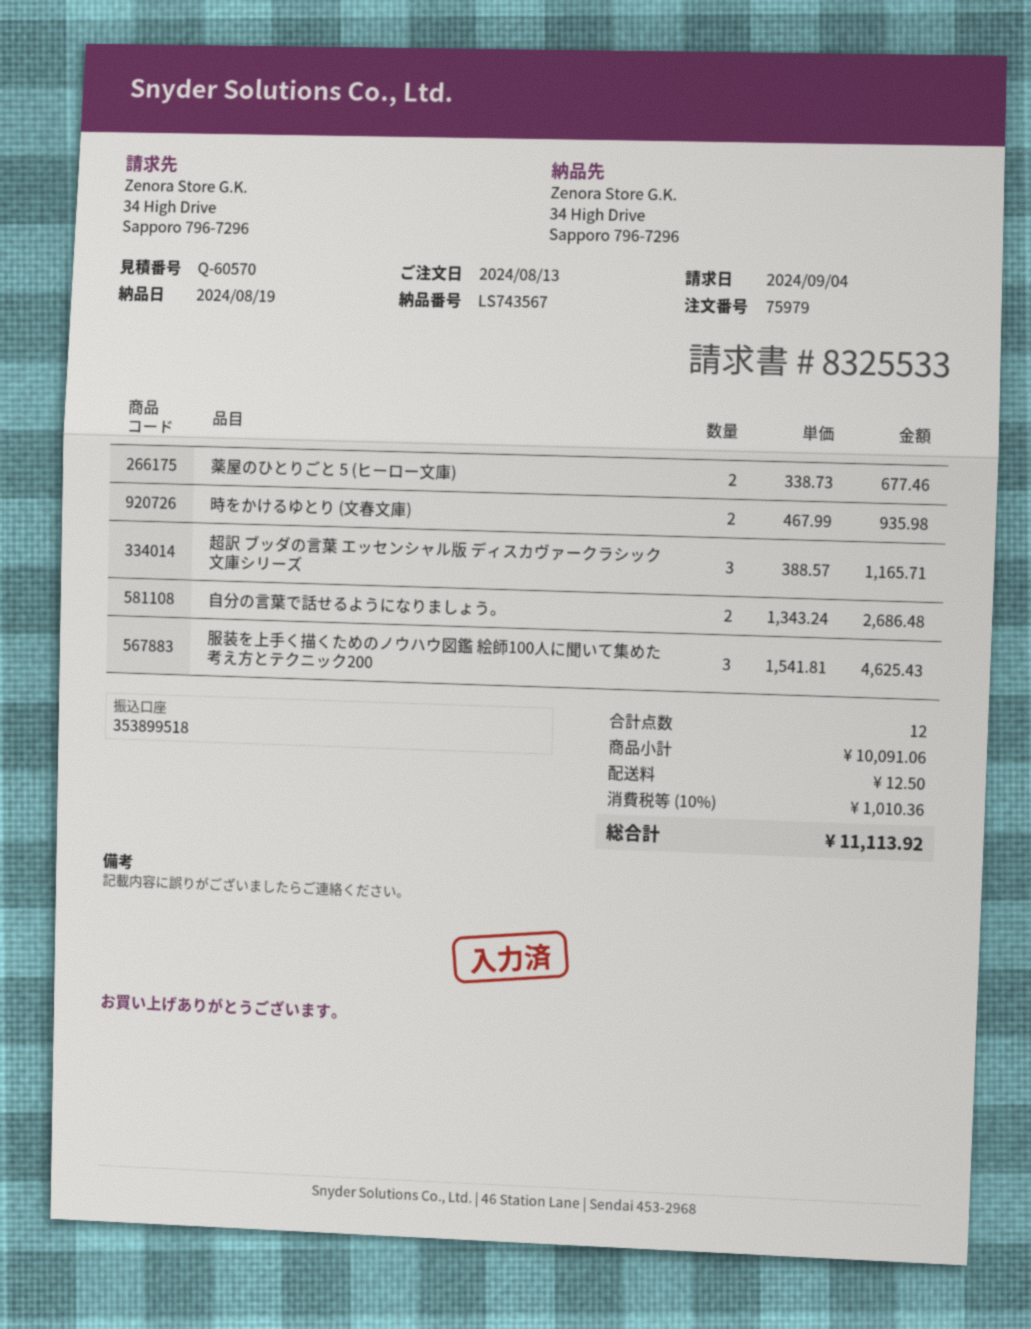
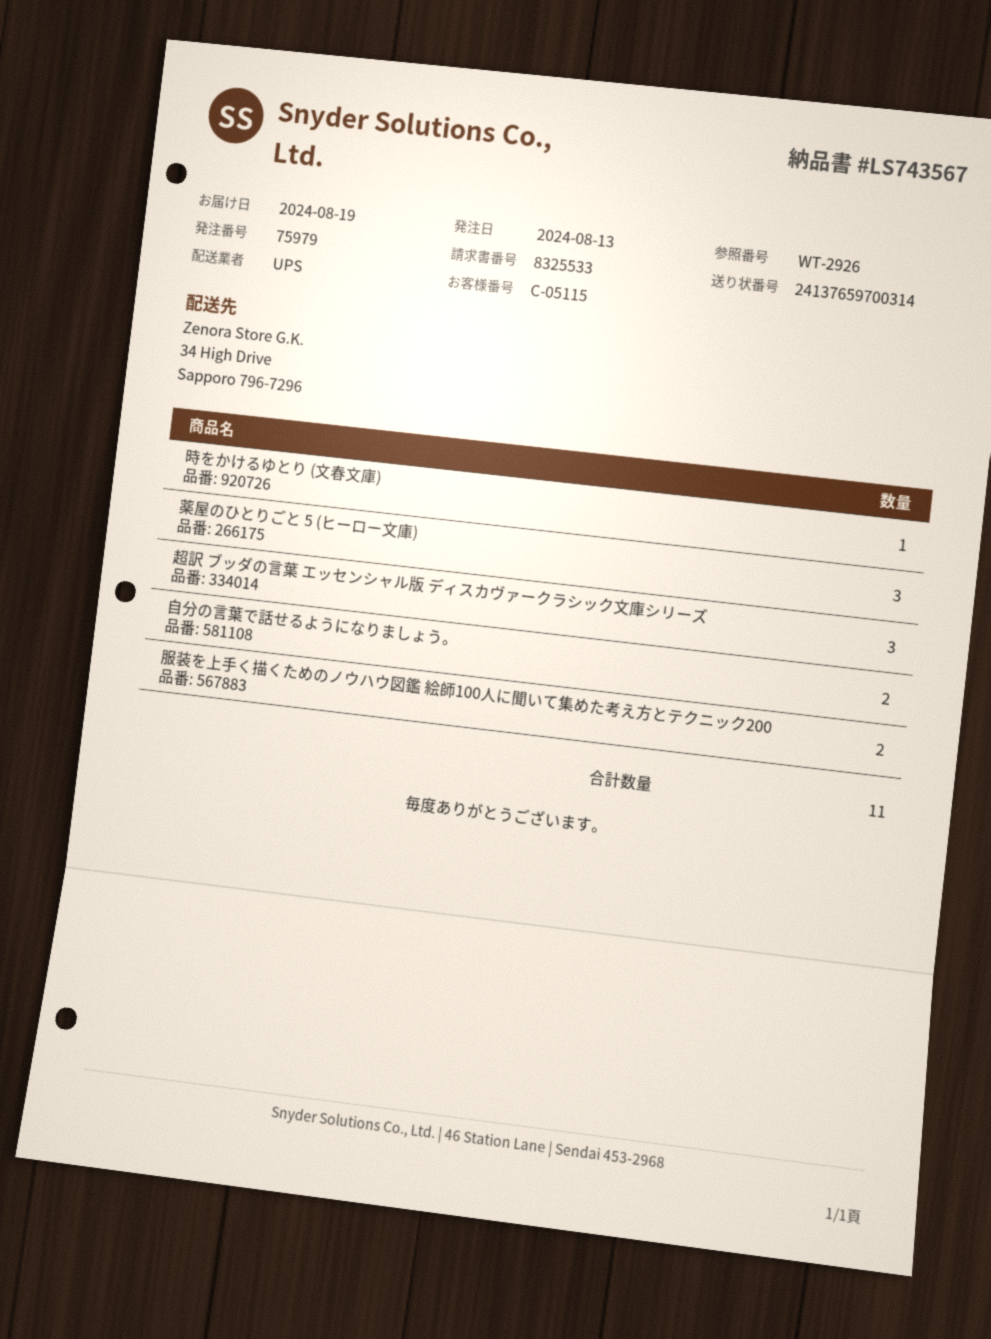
薬屋のひとりごと 5 (ヒーロー文庫): 2 -> 3
時をかけるゆとり (文春文庫): 2 -> 1
服装を上手く描くためのノウハウ図鑑 絵師100人に聞いて集めた考え方とテクニック200: 3 -> 2
total quantity: 12 -> 11

